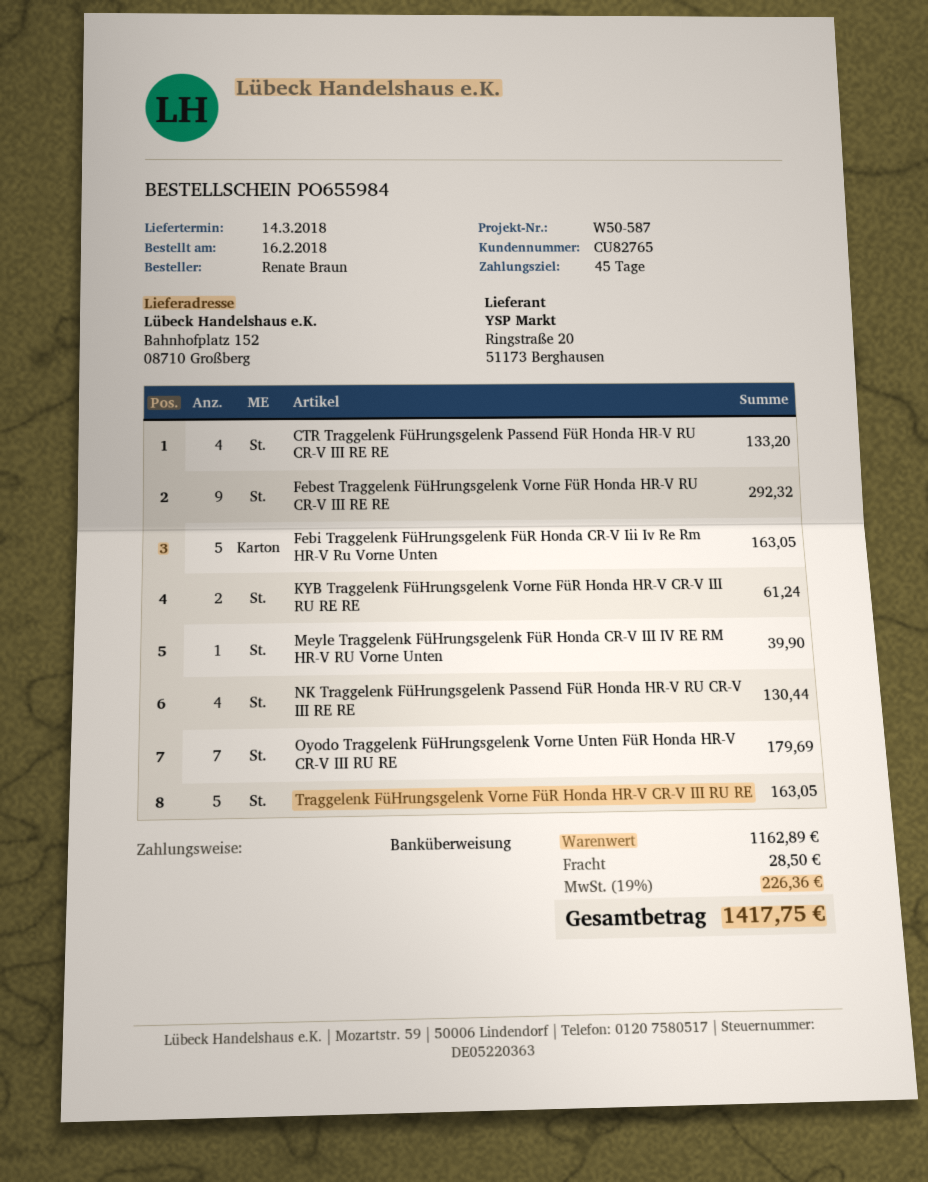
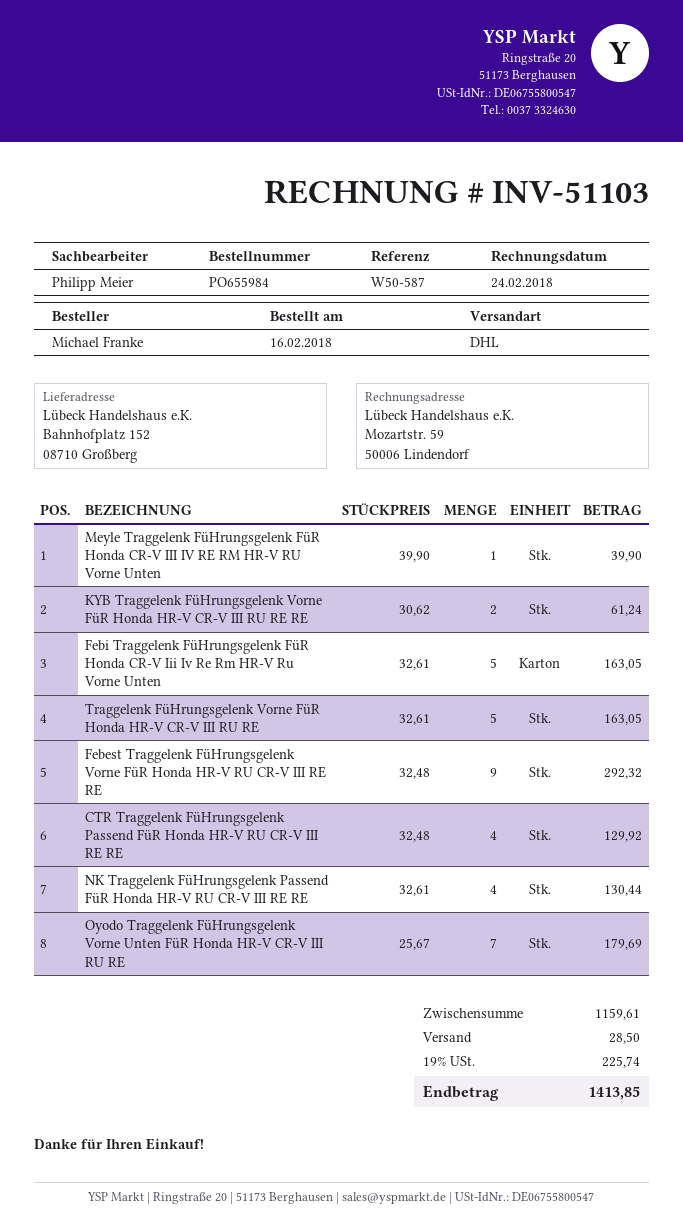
ordered by: Renate Braun -> Michael Franke
CTR Traggelenk FüHrungsgelenk Passend FüR Honda HR-V RU CR-V III RE RE: 4 for 133.20 -> 4 for 129.92
subtotal: 1162.89 -> 1159.61
tax: 19% = 226.36 -> 19% = 225.74
total: 1417.75 -> 1413.85

